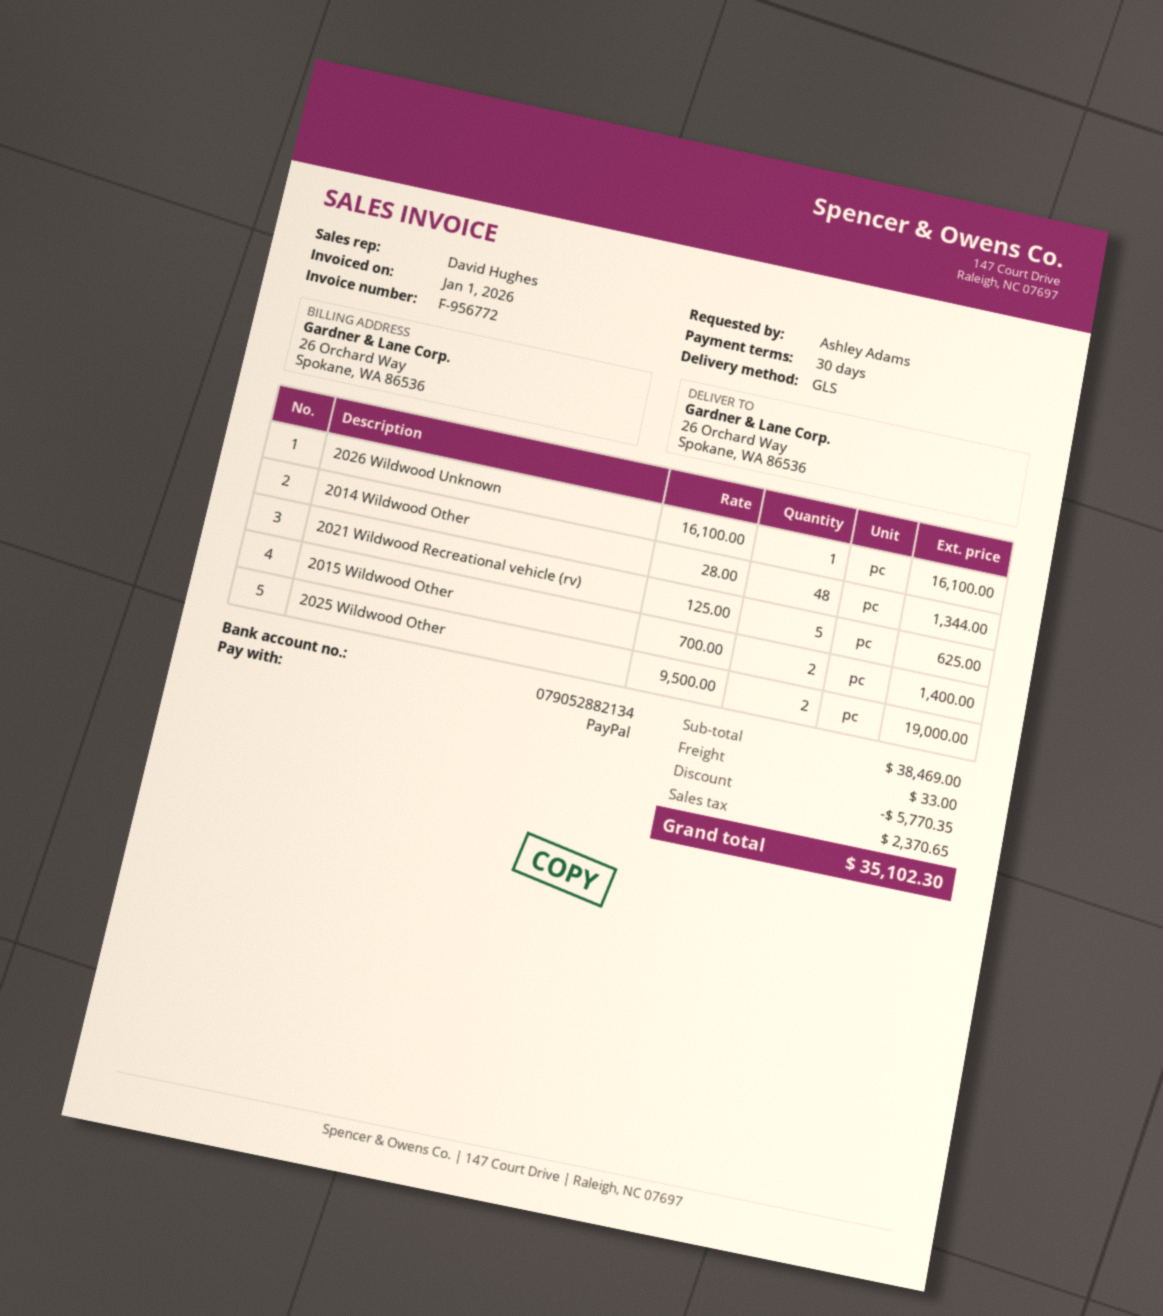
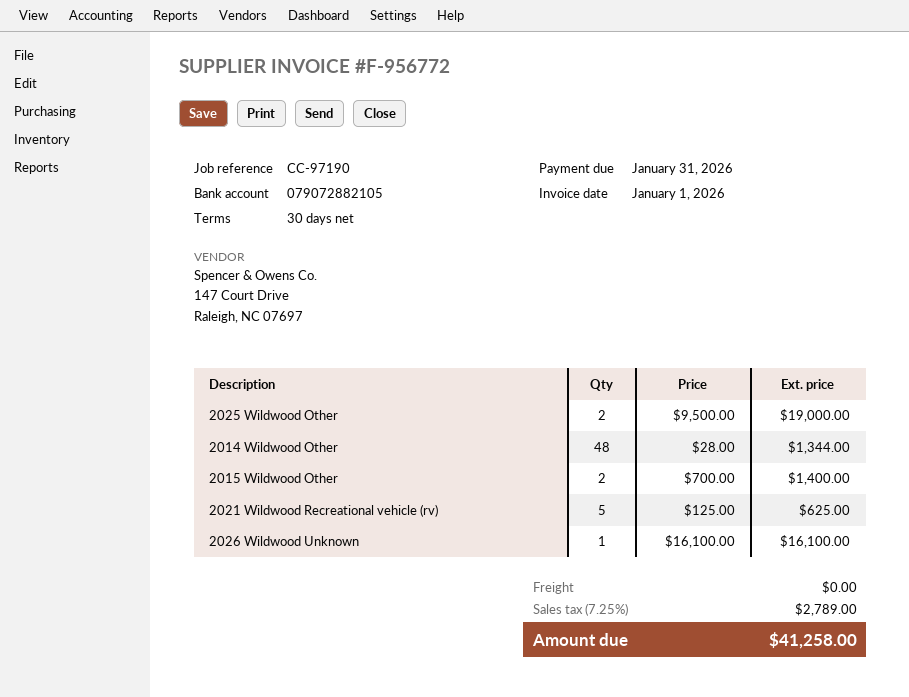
bank account: 079052882134 -> 079072882105
discount: 5770.35 -> none
shipping: 33.00 -> 0.00
tax: 2370.65 -> 2789.00
total: 35102.30 -> 41258.00

